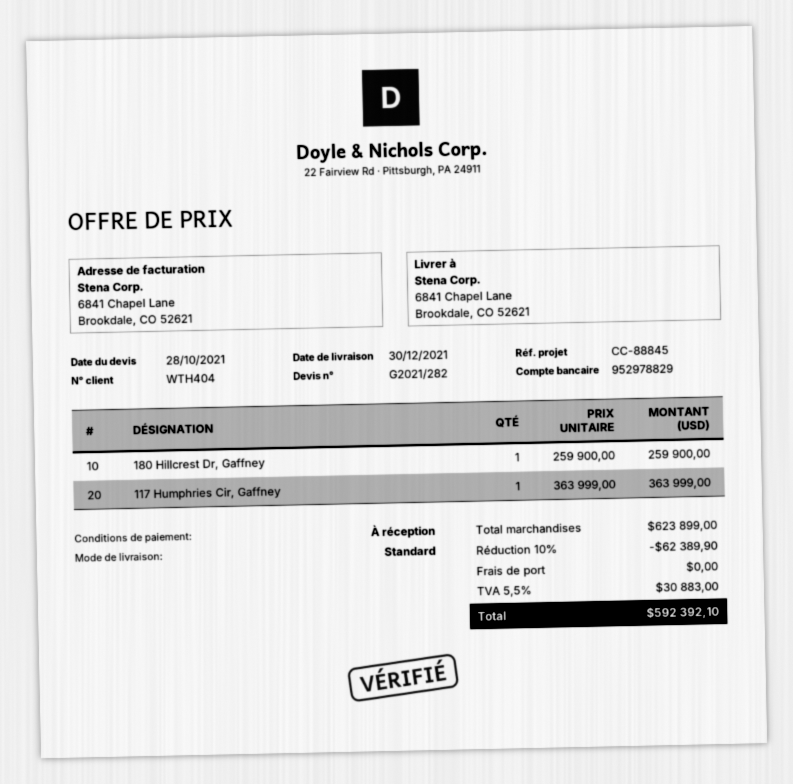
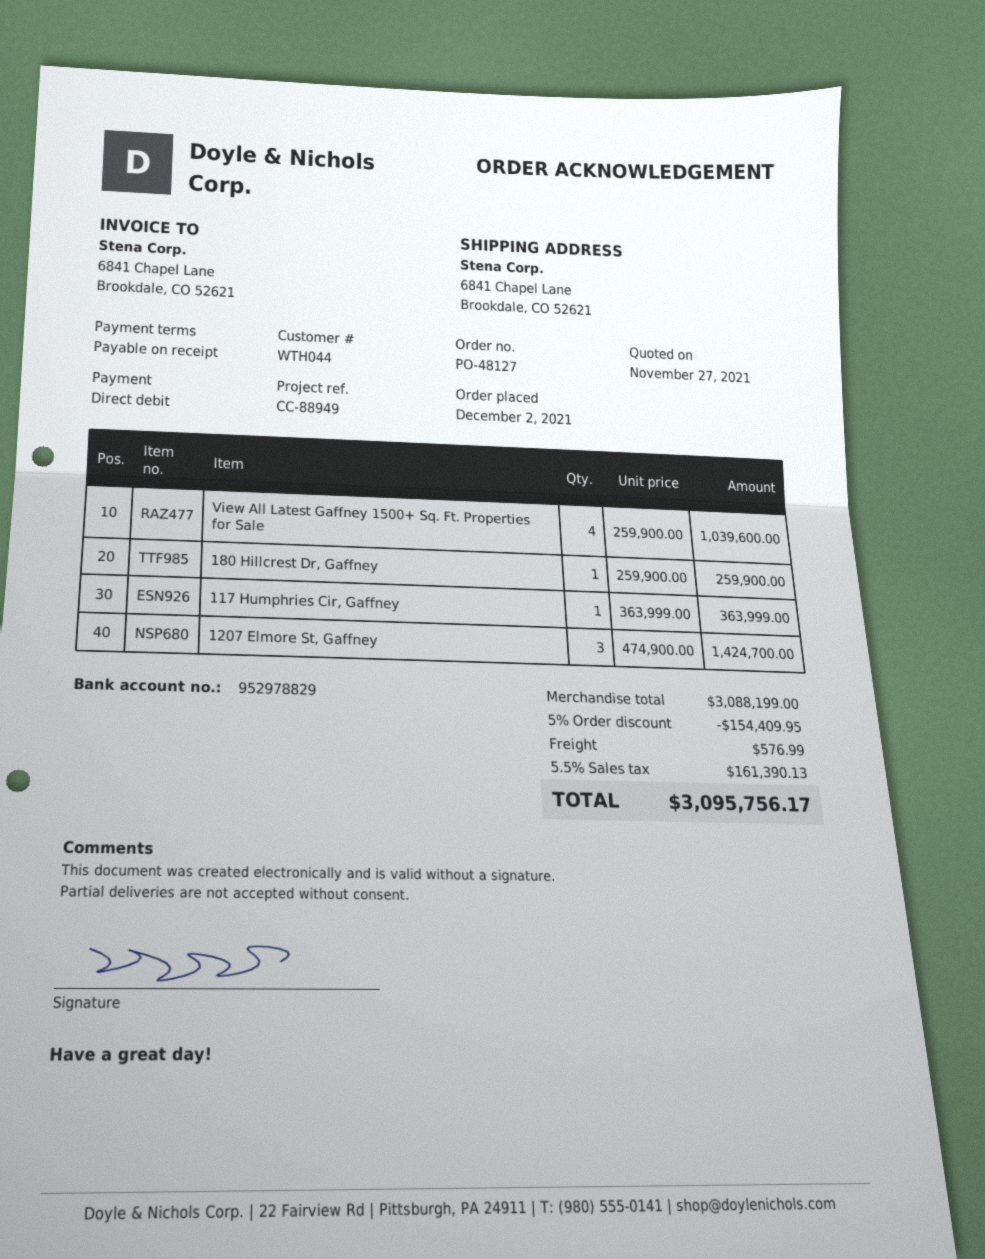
quote date: 2021-10-28 -> 2021-11-27
customer number: WTH404 -> WTH044
reference: CC-88845 -> CC-88949
View All Latest Gaffney 1500+ Sq. Ft. Properties for Sale: none -> 4 x 259900.00 = 1039600.00
1207 Elmore St, Gaffney: none -> 3 x 474900.00 = 1424700.00
subtotal: 623899.00 -> 3088199.00
discount: 10% = 62389.90 -> 5% = 154409.95
shipping: 0.00 -> 576.99
tax: 5.5% = 30883.00 -> 5.5% = 161390.13
total: 592392.10 -> 3095756.17

